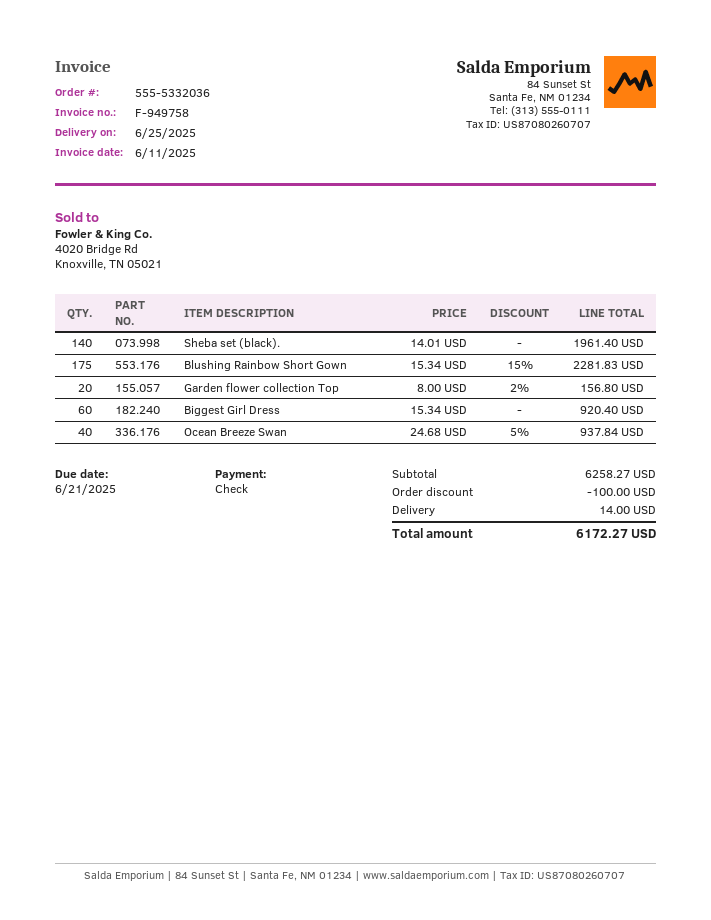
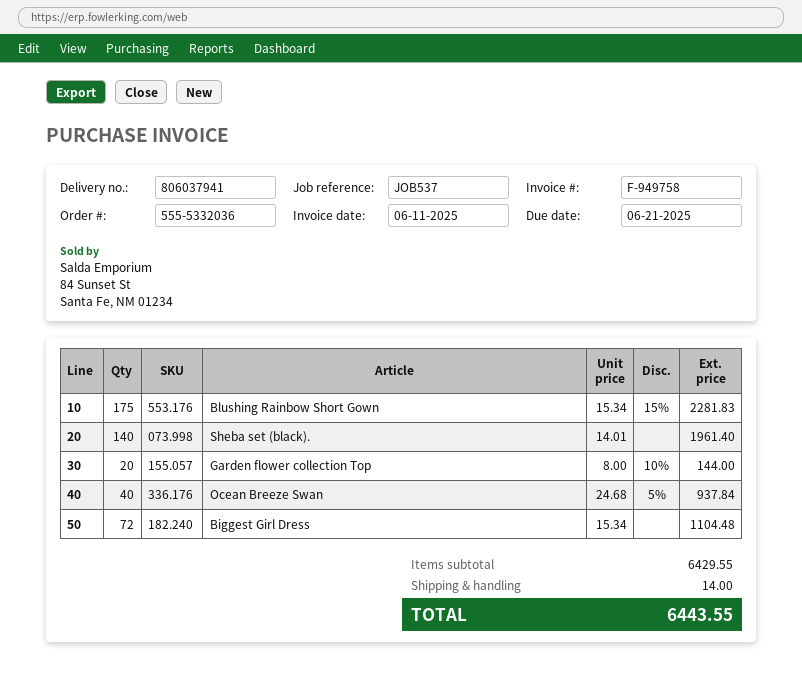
Garden flower collection Top: 20 x 8.00 - 2% = 156.80 -> 20 x 8.00 - 10% = 144.00
Biggest Girl Dress: 60 x 15.34 = 920.40 -> 72 x 15.34 = 1104.48
subtotal: 6258.27 -> 6429.55
discount: 100.00 -> none
total: 6172.27 -> 6443.55

